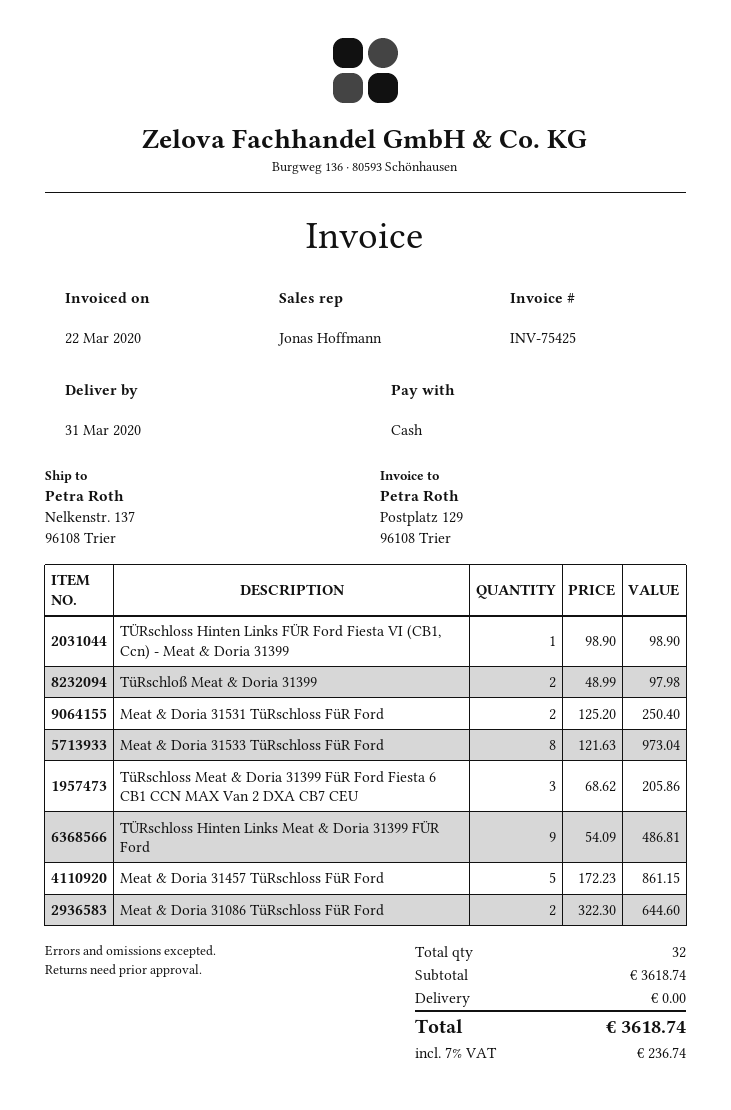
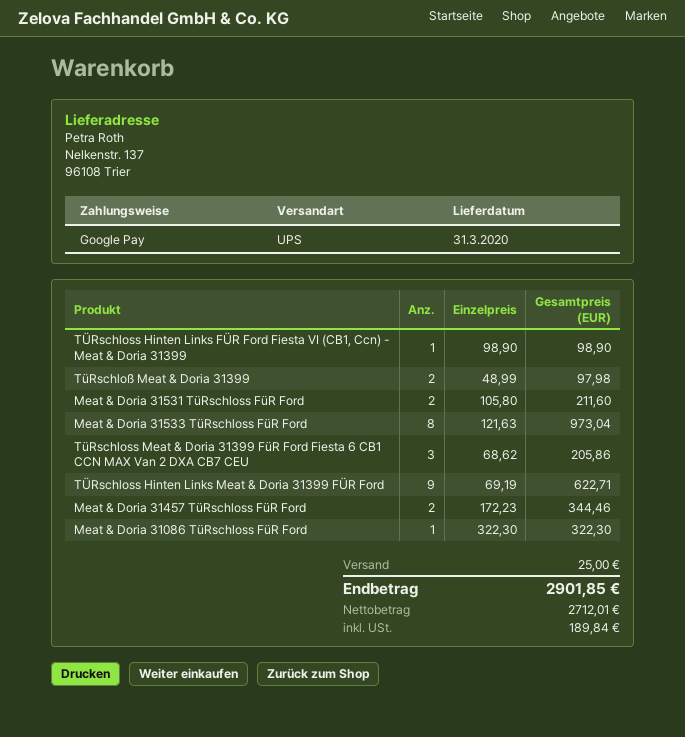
payment method: cash -> Google Pay
Meat & Doria 31531 TüRschloss FüR Ford: 2 x 125.20 = 250.40 -> 2 x 105.80 = 211.60
TÜRschloss Hinten Links Meat & Doria 31399 FÜR Ford: 9 x 54.09 = 486.81 -> 9 x 69.19 = 622.71
Meat & Doria 31457 TüRschloss FüR Ford: 5 x 172.23 = 861.15 -> 2 x 172.23 = 344.46
Meat & Doria 31086 TüRschloss FüR Ford: 2 x 322.30 = 644.60 -> 1 x 322.30 = 322.30
shipping: 0.00 -> 25.00
tax: 236.74 -> 189.84
total: 3618.74 -> 2901.85

